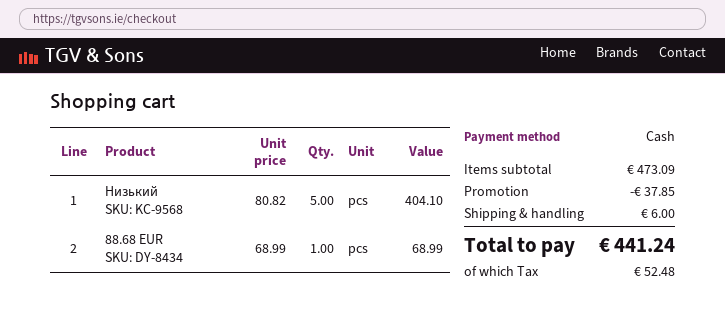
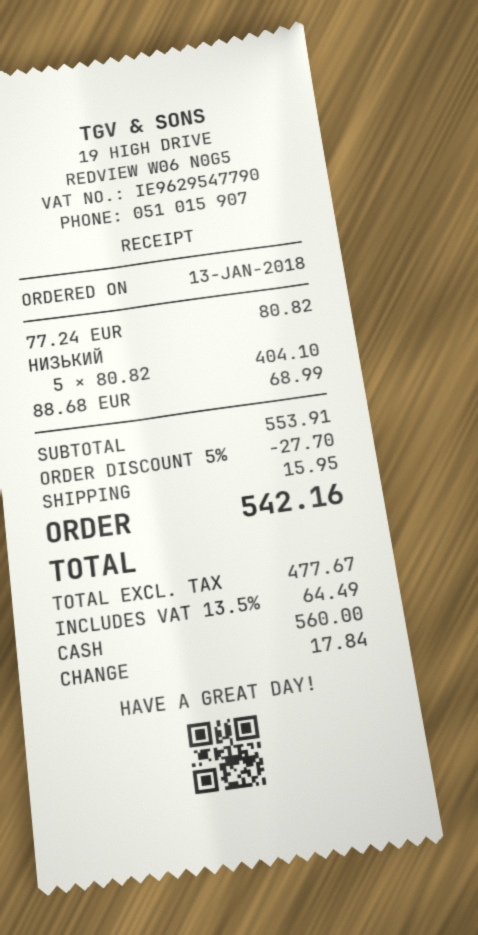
77.24 EUR: none -> 1 x 80.82 = 80.82
subtotal: 473.09 -> 553.91
discount: 37.85 -> 27.70
shipping: 6.00 -> 15.95
tax: 52.48 -> 64.49
total: 441.24 -> 542.16

